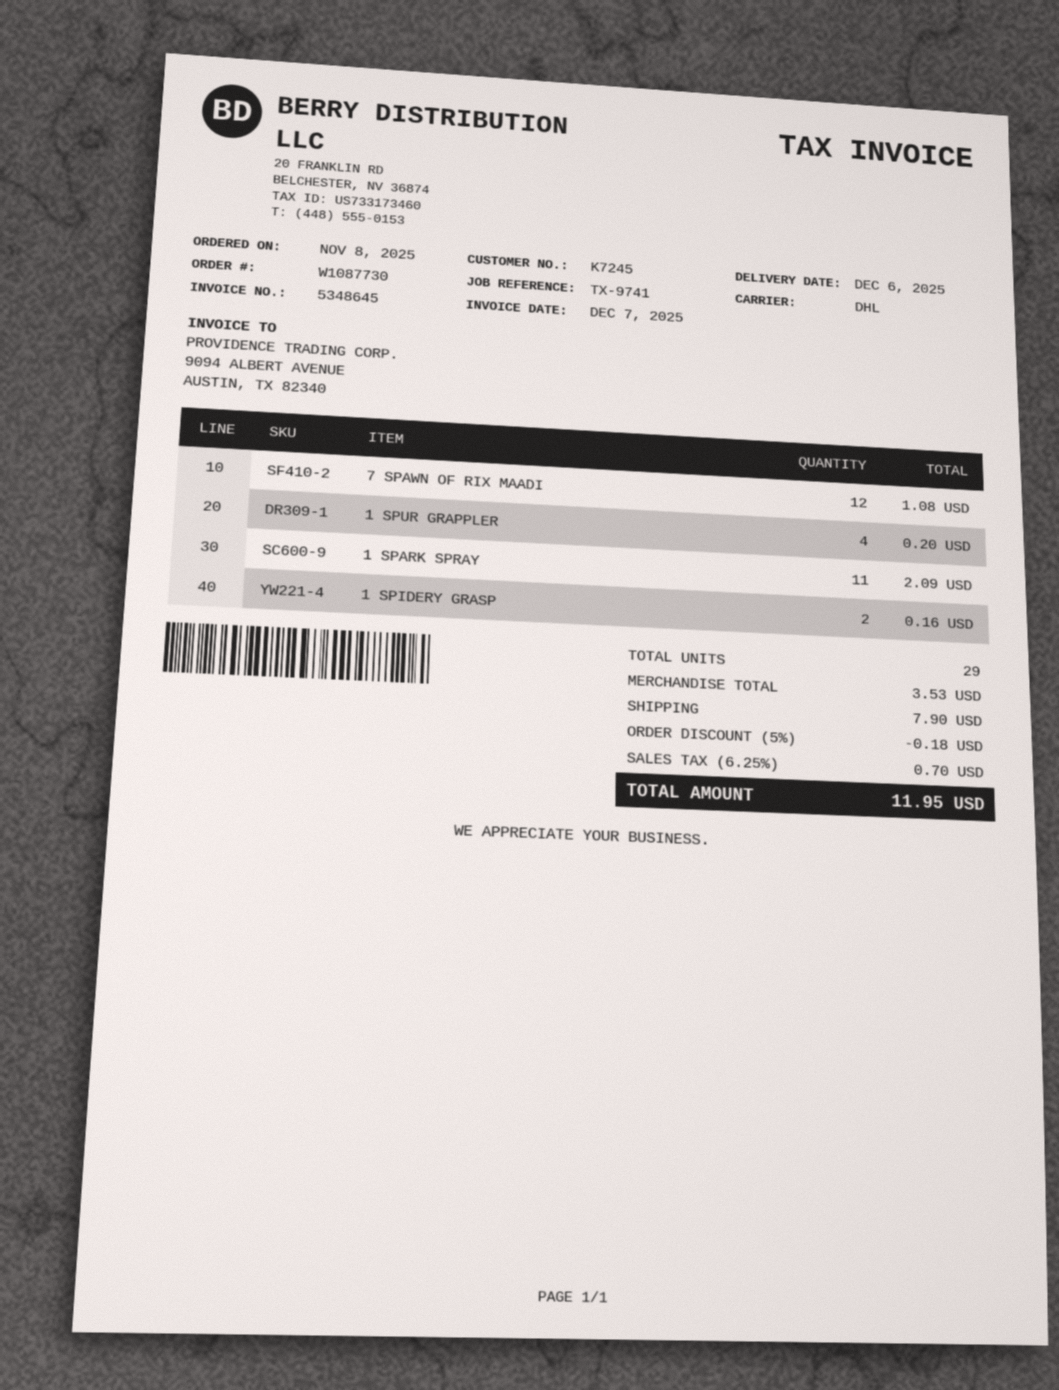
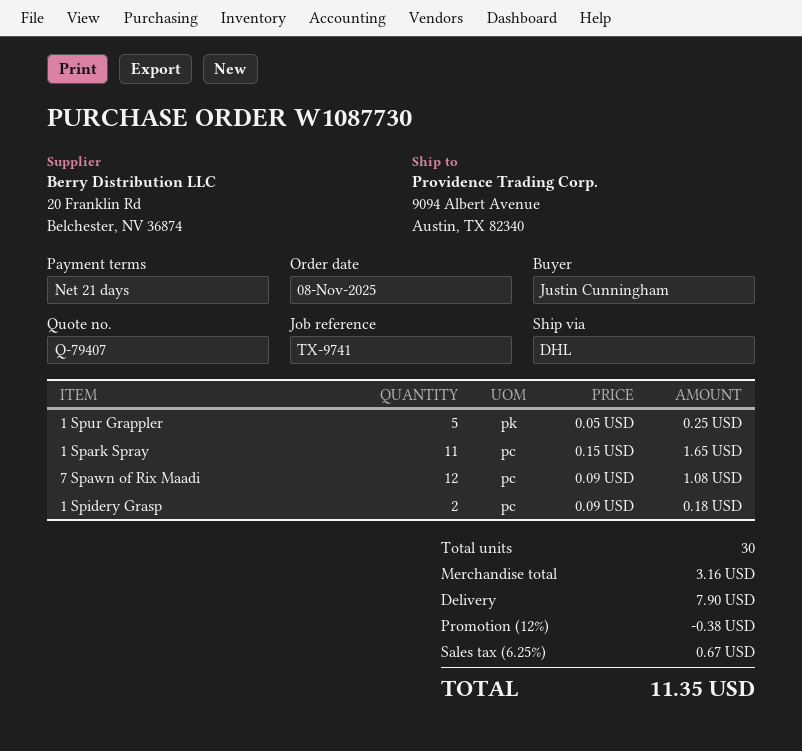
1 SPUR GRAPPLER: 4 for 0.20 -> 5 for 0.25
1 SPARK SPRAY: 11 for 2.09 -> 11 for 1.65
1 SPIDERY GRASP: 2 for 0.16 -> 2 for 0.18
total quantity: 29 -> 30
subtotal: 3.53 -> 3.16
discount: 5% = 0.18 -> 12% = 0.38
tax: 6.25% = 0.70 -> 6.25% = 0.67
total: 11.95 -> 11.35

